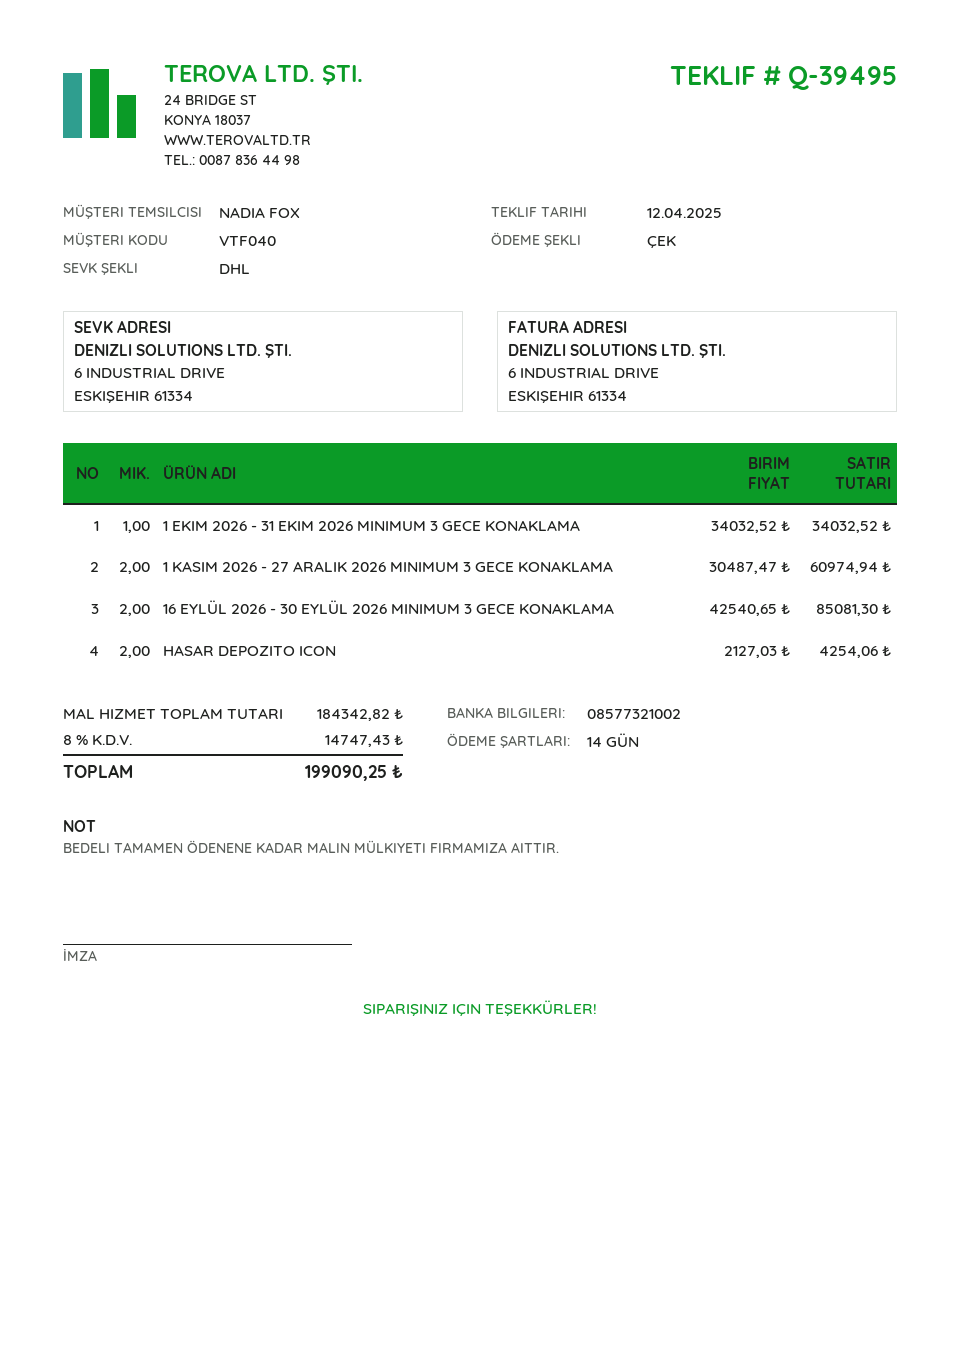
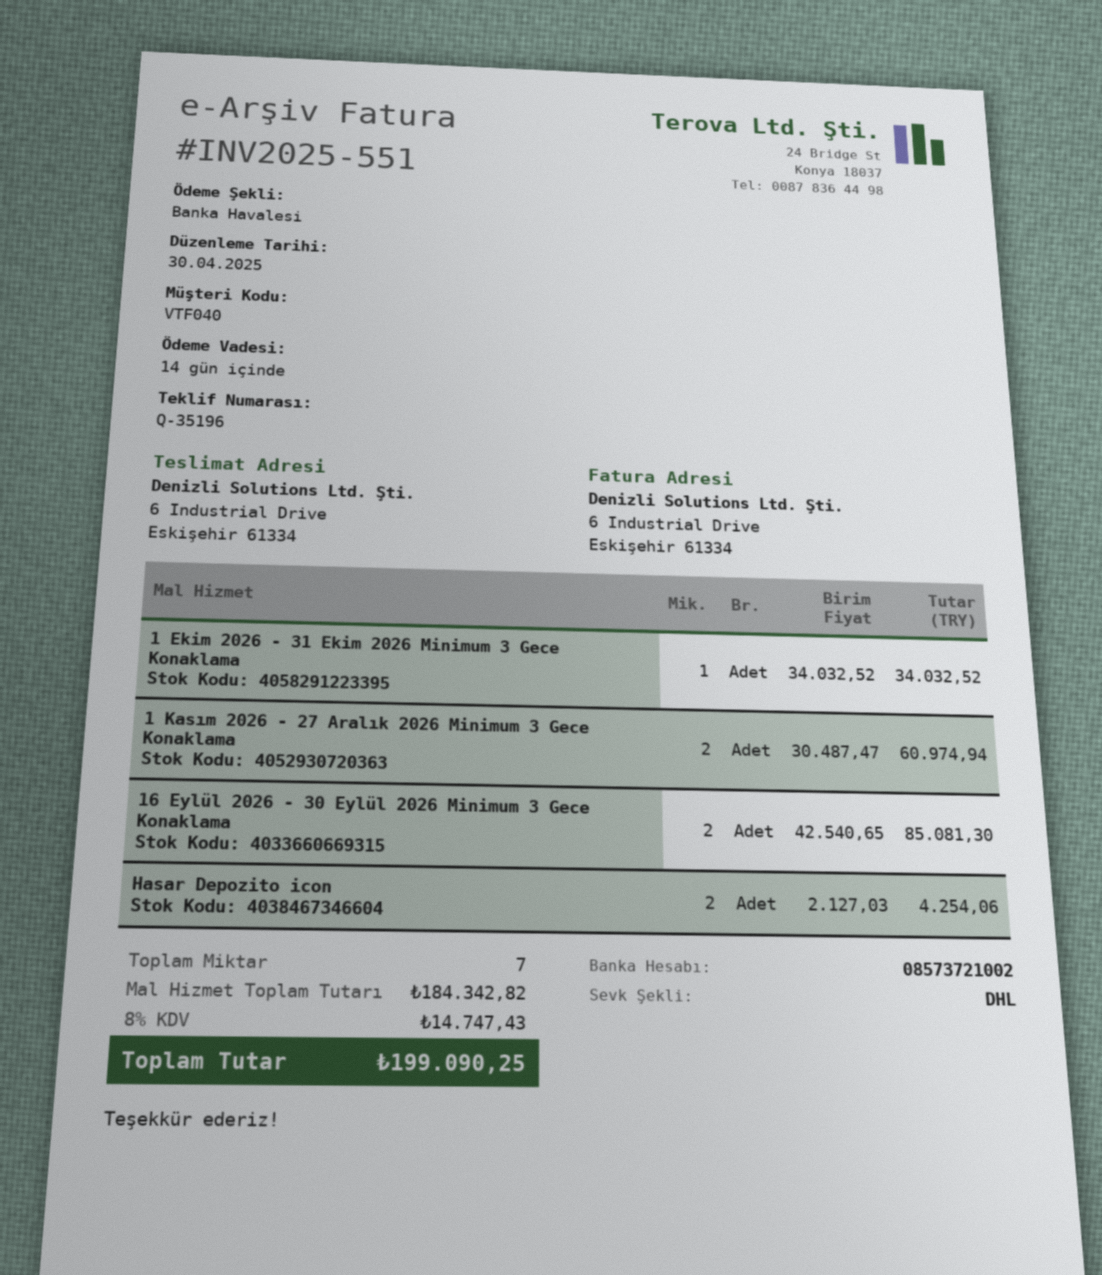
quote number: Q-39495 -> Q-35196
payment method: cheque -> bank transfer
bank account: 08577321002 -> 08573721002

